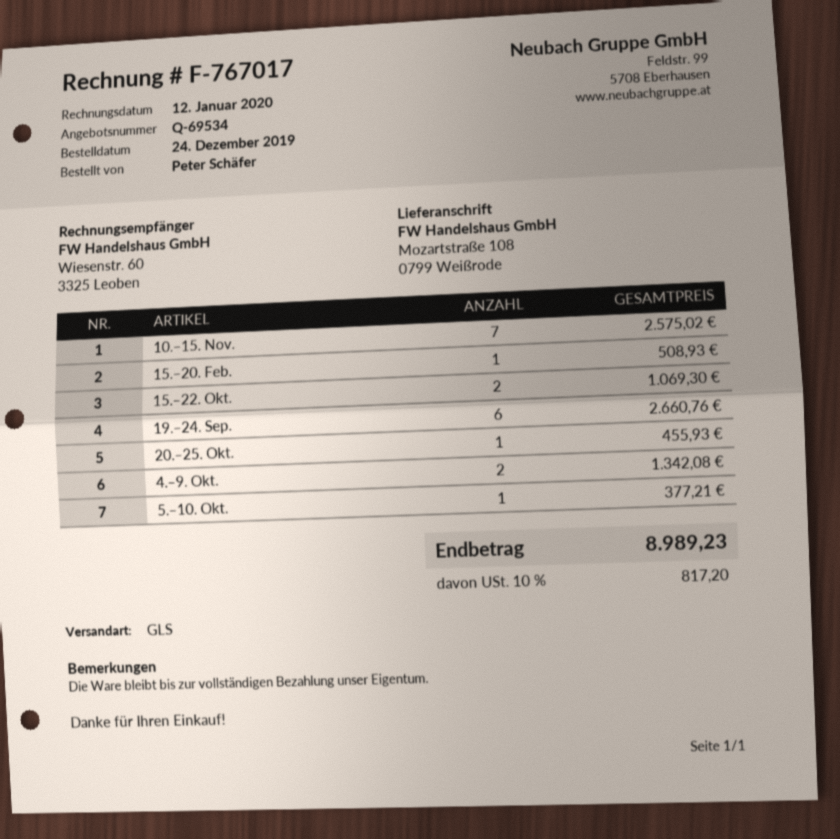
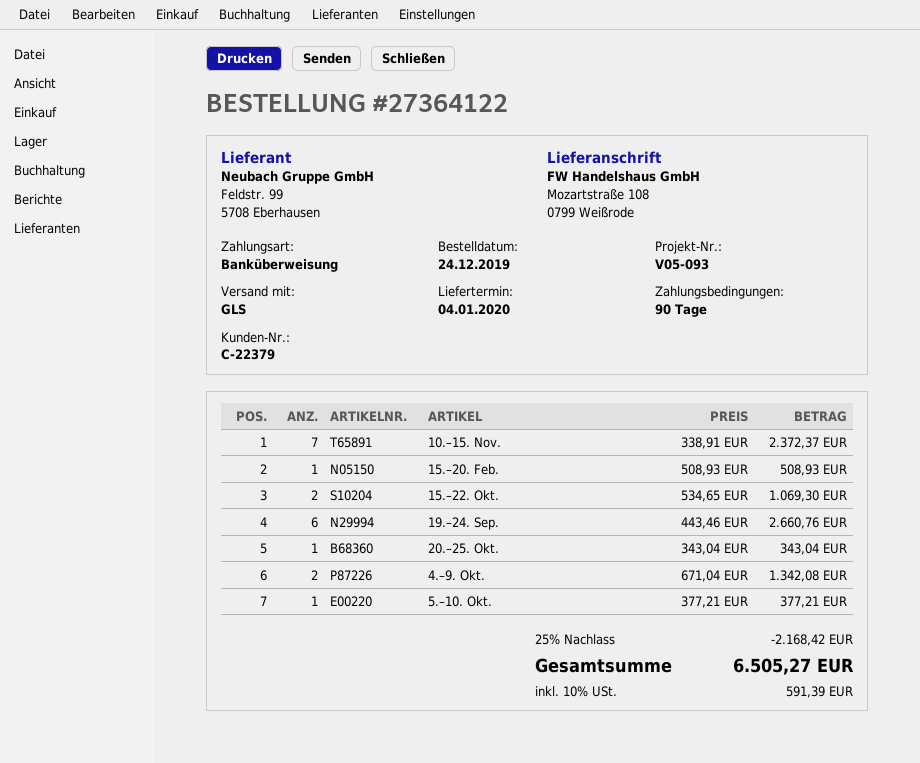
10.–15. Nov.: 7 for 2575.02 -> 7 for 2372.37
20.–25. Okt.: 1 for 455.93 -> 1 for 343.04
discount: none -> 25% = 2168.42
tax: 10% = 817.20 -> 10% = 591.39
total: 8989.23 -> 6505.27

